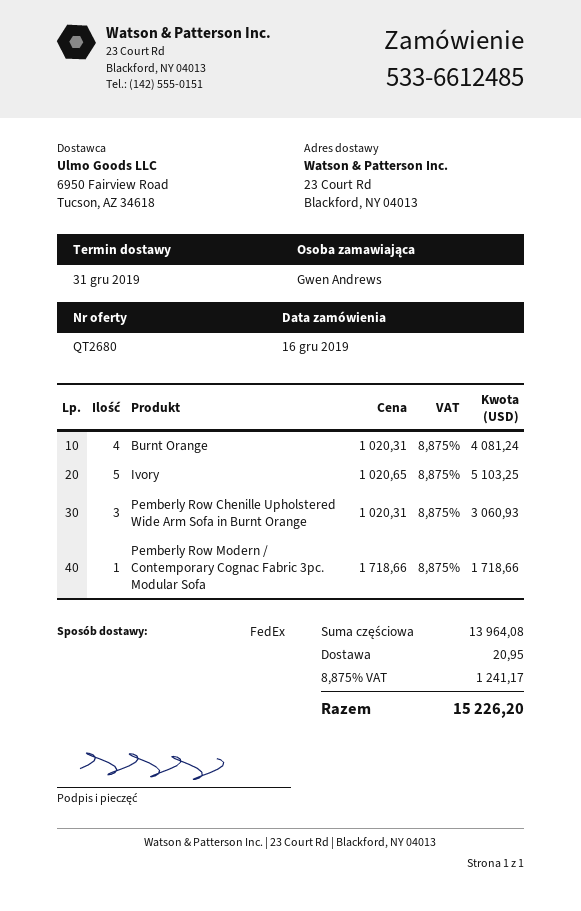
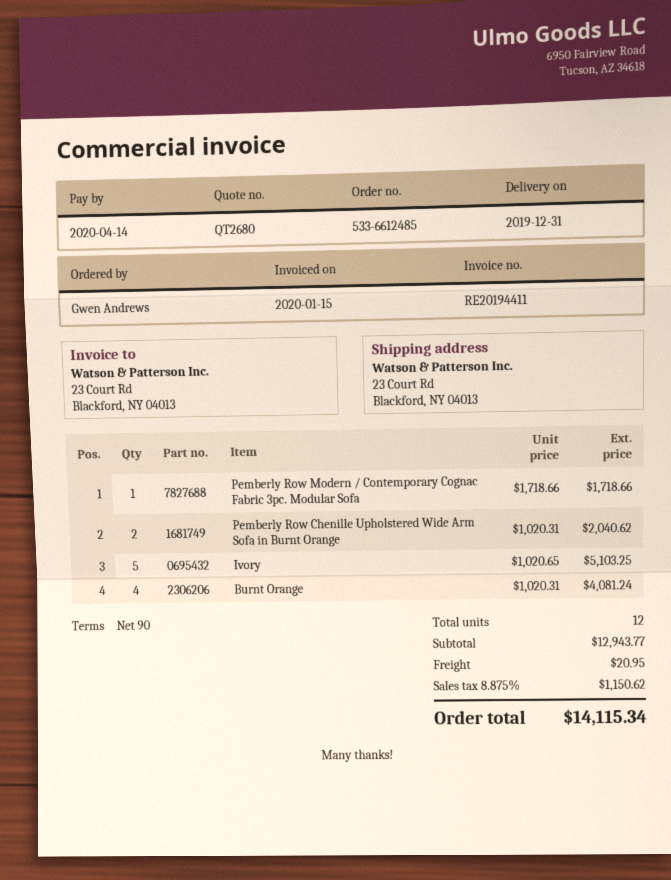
Pemberly Row Chenille Upholstered Wide Arm Sofa in Burnt Orange: 3 x 1020.31 = 3060.93 -> 2 x 1020.31 = 2040.62
subtotal: 13964.08 -> 12943.77
tax: 8.875% = 1241.17 -> 8.875% = 1150.62
total: 15226.20 -> 14115.34

